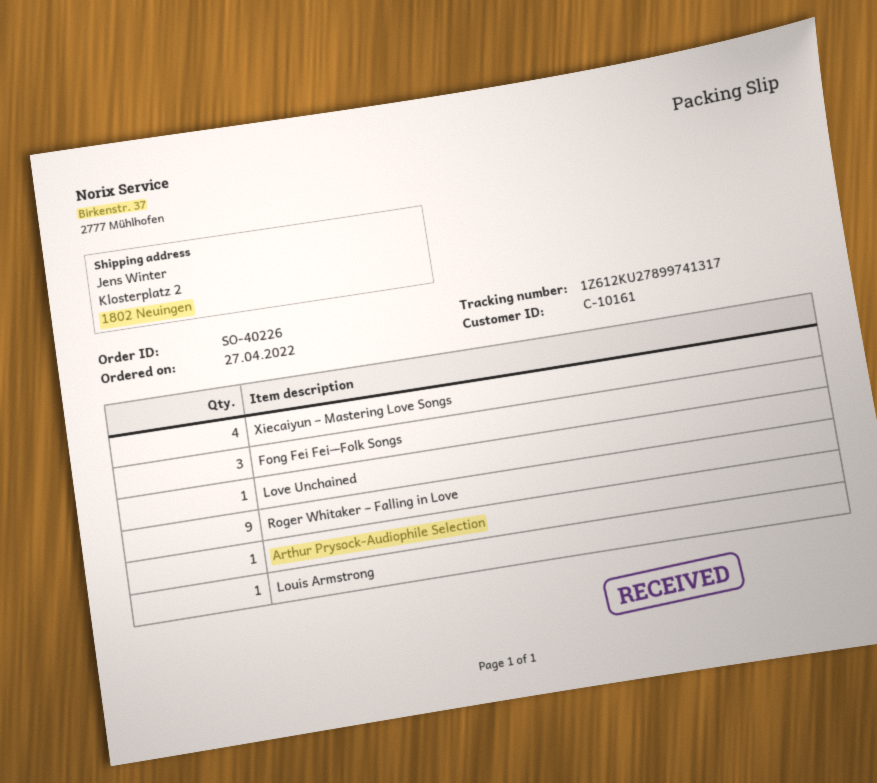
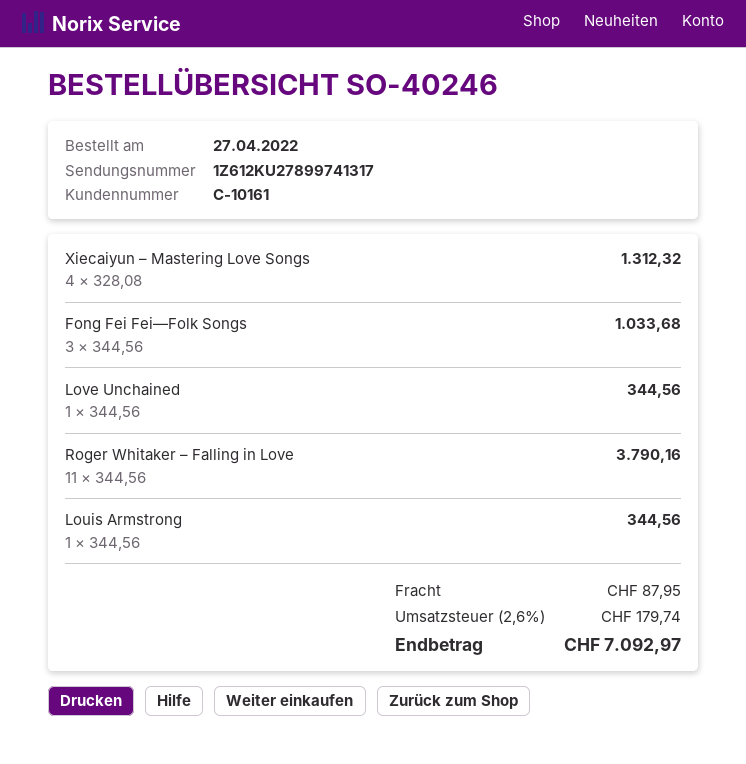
order number: SO-40226 -> SO-40246
Roger Whitaker – Falling in Love: 9 -> 11
Arthur Prysock-Audiophile Selection: 1 -> none

